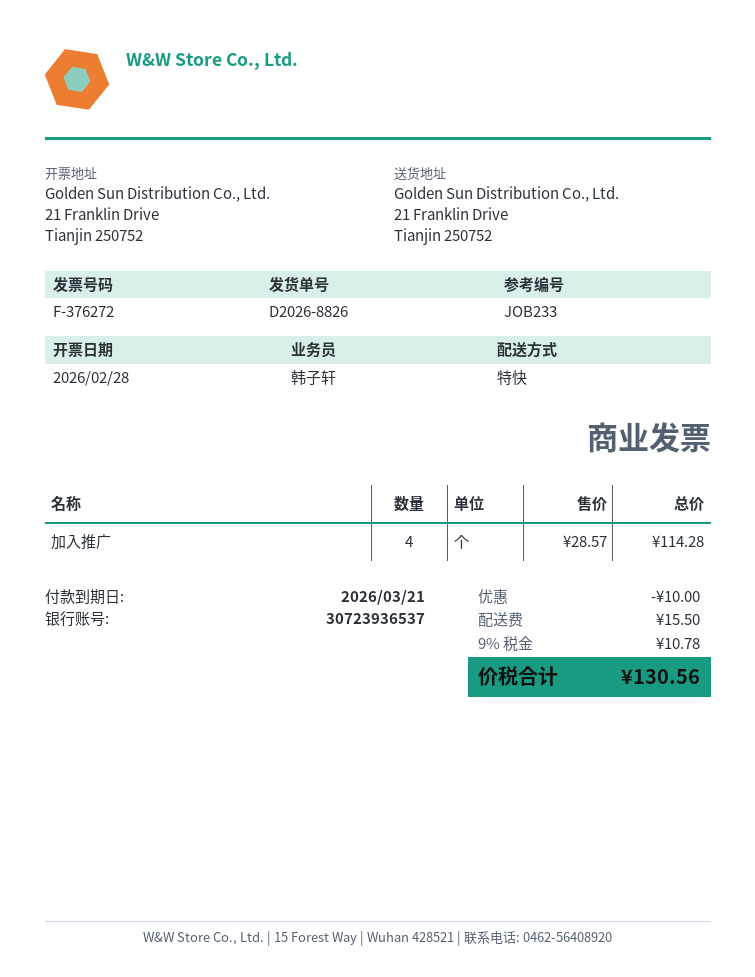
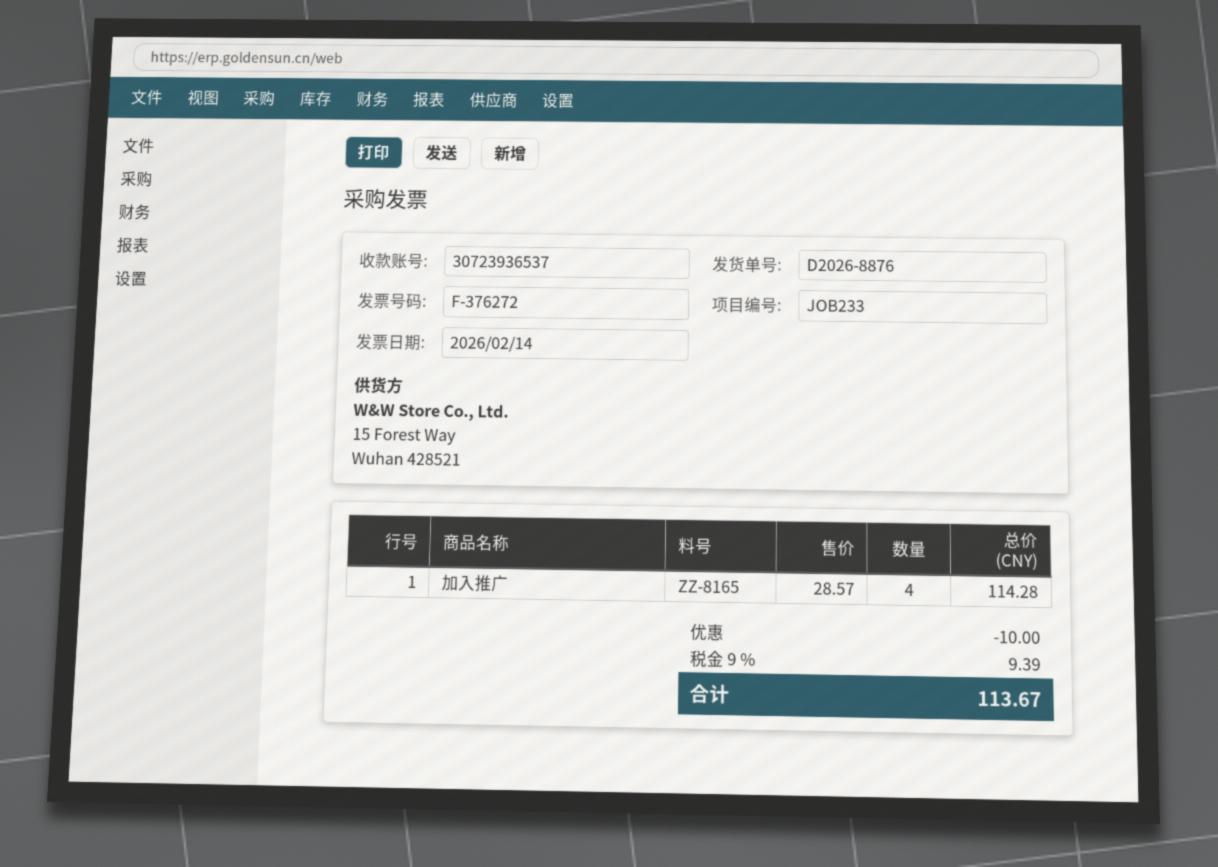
delivery note number: D2026-8826 -> D2026-8876
invoice date: 2026-02-28 -> 2026-02-14
shipping: 15.50 -> none
tax: 9% = 10.78 -> 9% = 9.39
total: 130.56 -> 113.67

